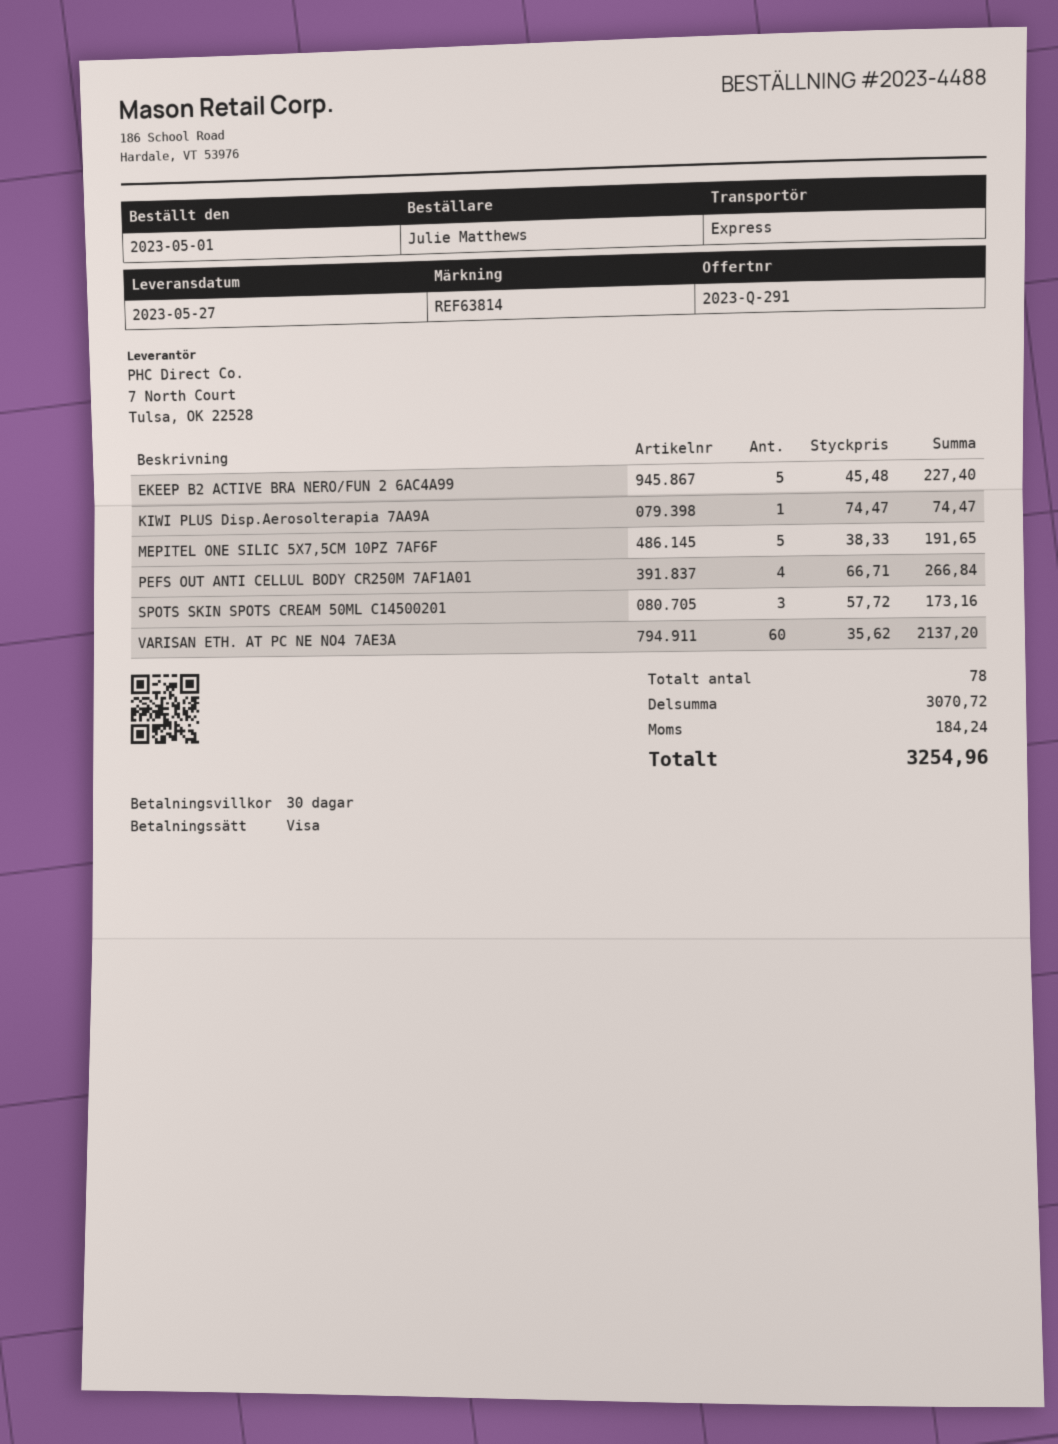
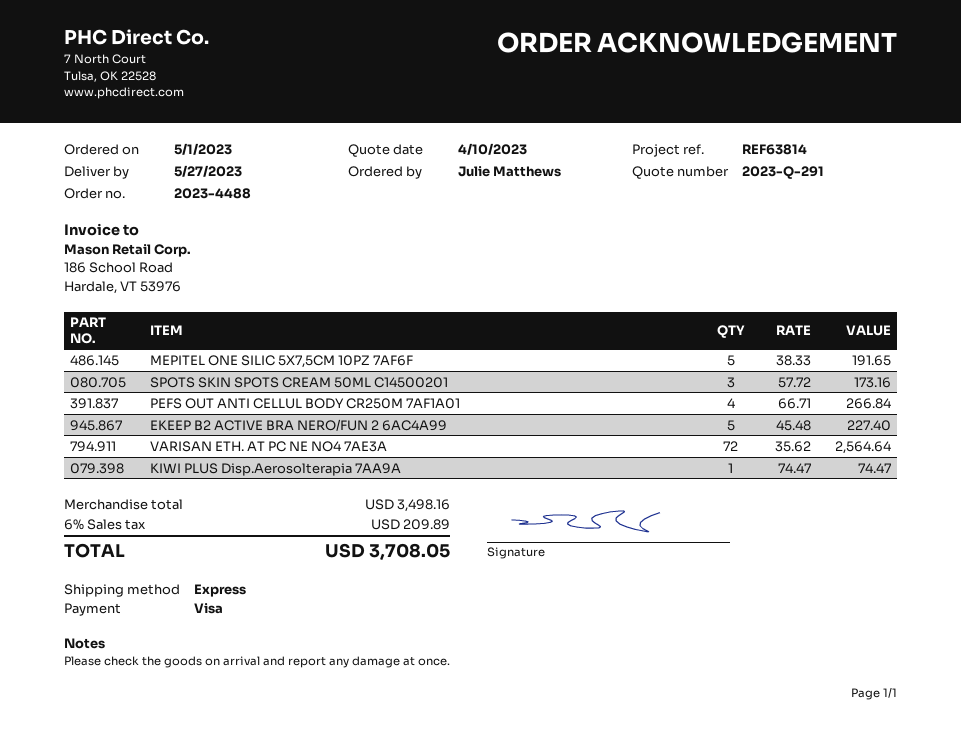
VARISAN ETH. AT PC NE NO4 7AE3A: 60 x 35.62 = 2137.20 -> 72 x 35.62 = 2564.64
subtotal: 3070.72 -> 3498.16
tax: 184.24 -> 209.89
total: 3254.96 -> 3708.05

